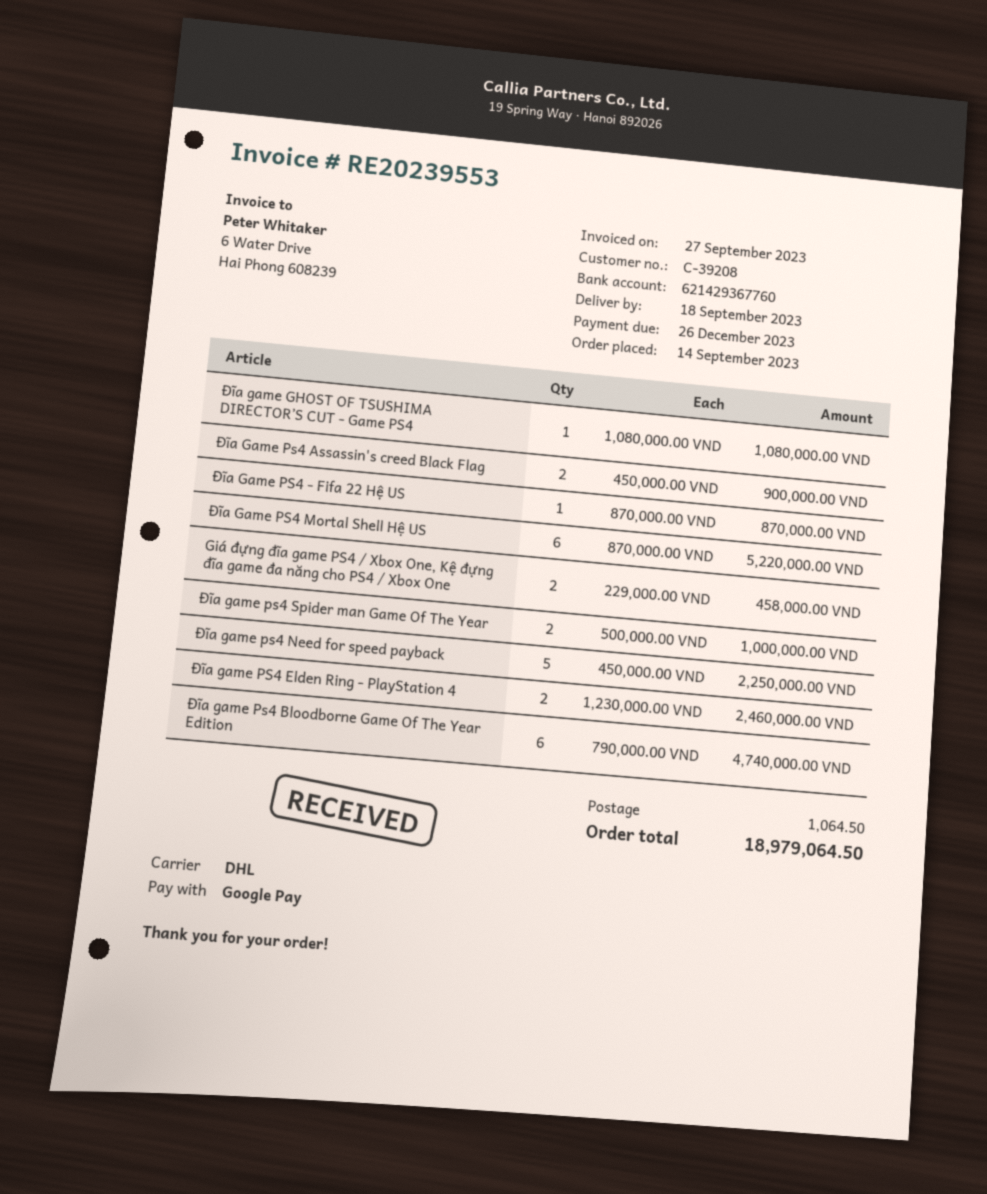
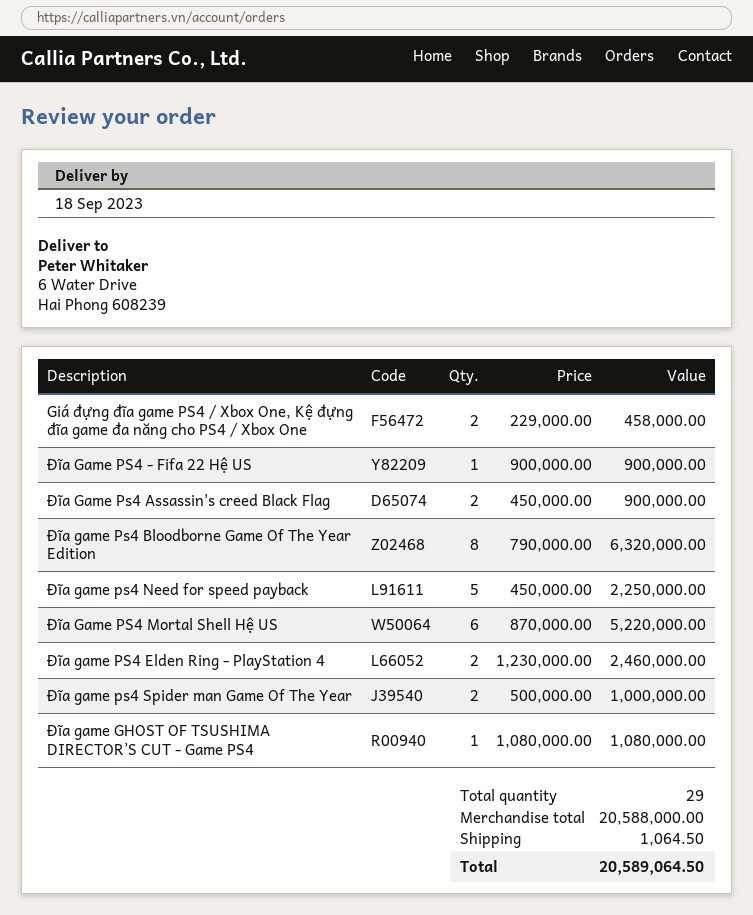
Đĩa Game PS4 - Fifa 22 Hệ US: 1 x 870000.00 = 870000.00 -> 1 x 900000.00 = 900000.00
Đĩa game Ps4 Bloodborne Game Of The Year Edition: 6 x 790000.00 = 4740000.00 -> 8 x 790000.00 = 6320000.00
total: 18979064.50 -> 20589064.50

